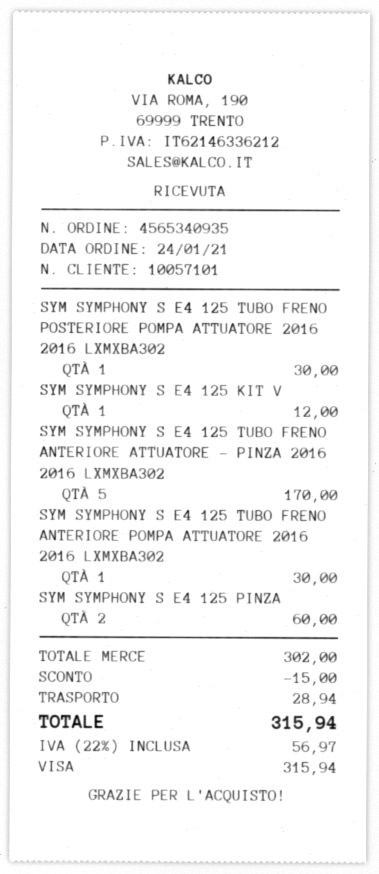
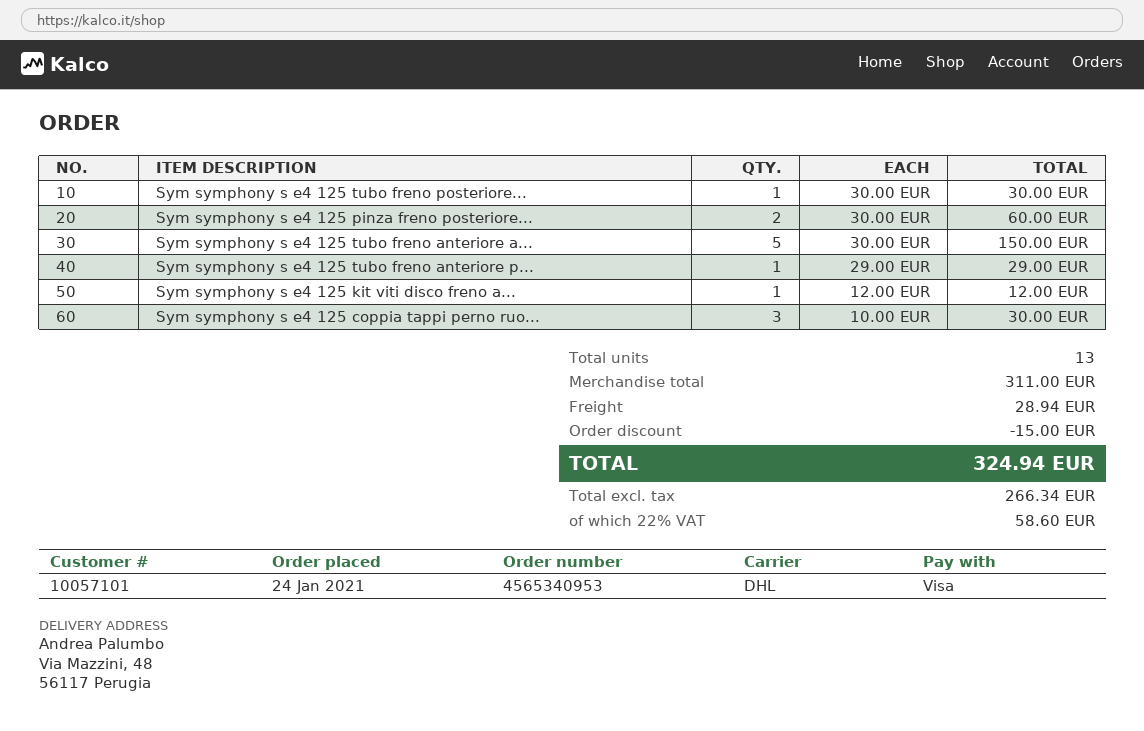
order number: 4565340935 -> 4565340953
SYM SYMPHONY S E4 125 TUBO FRENO ANTERIORE ATTUATORE - PINZA 2016 2016 LXMXBA302: 5 for 170.00 -> 5 for 150.00
SYM SYMPHONY S E4 125 TUBO FRENO ANTERIORE POMPA ATTUATORE 2016 2016 LXMXBA302: 1 for 30.00 -> 1 for 29.00
Sym symphony s e4 125 coppia tappi perno ruo...: none -> 3 for 30.00
subtotal: 302.00 -> 311.00
tax: 22% = 56.97 -> 22% = 58.60
total: 315.94 -> 324.94

